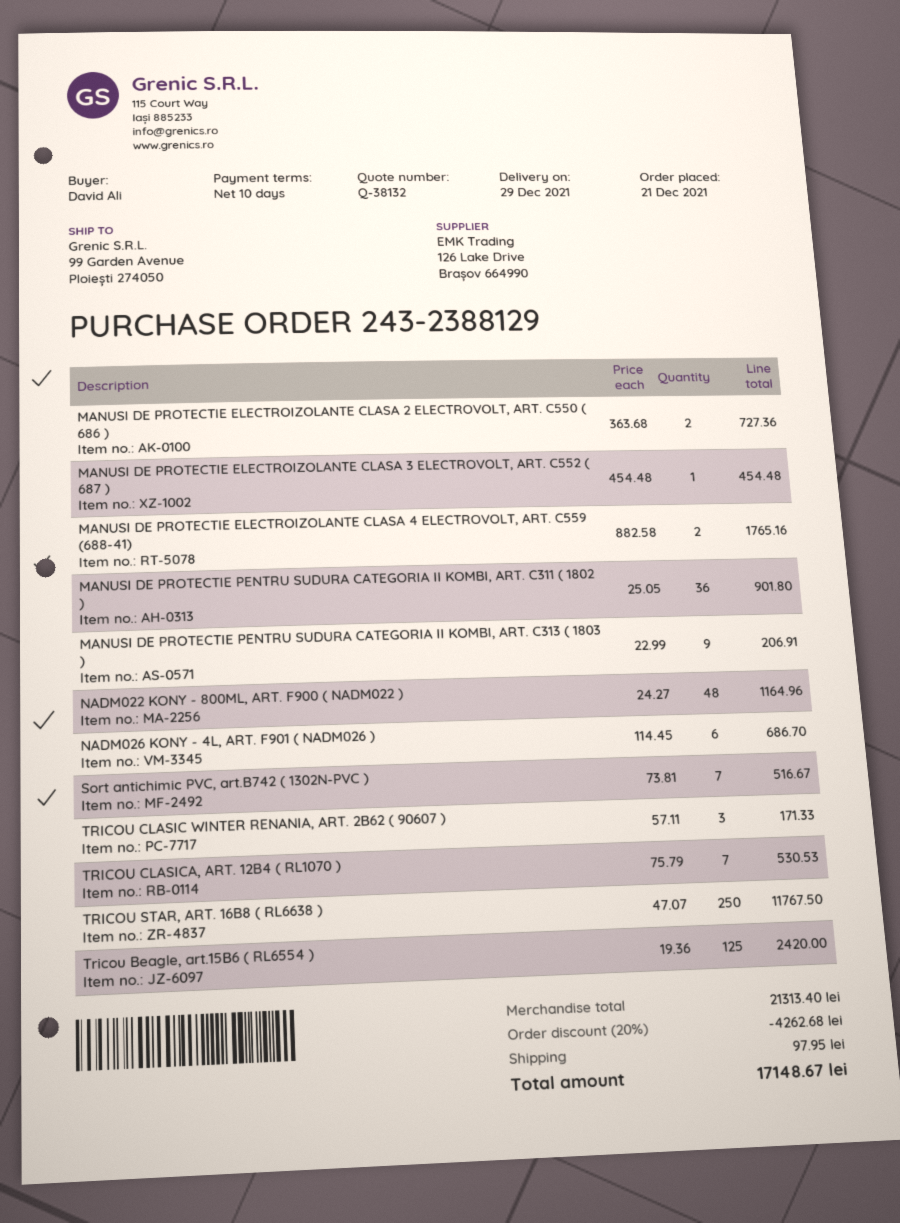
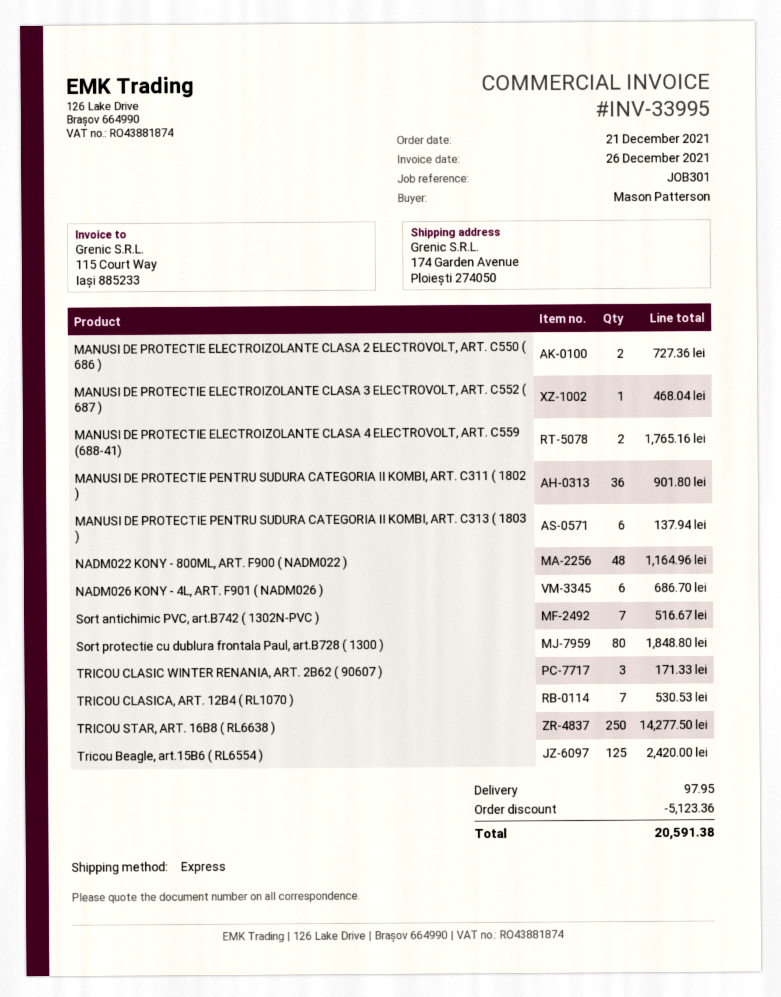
ordered by: David Ali -> Mason Patterson
ship to: 99 Garden Avenue, Ploiești 274050 -> 174 Garden Avenue, Ploiești 274050
MANUSI DE PROTECTIE ELECTROIZOLANTE CLASA 3 ELECTROVOLT, ART. C552 ( 687 ): 1 for 454.48 -> 1 for 468.04
MANUSI DE PROTECTIE PENTRU SUDURA CATEGORIA II KOMBI, ART. C313 ( 1803 ): 9 for 206.91 -> 6 for 137.94
TRICOU STAR, ART. 16B8 ( RL6638 ): 250 for 11767.50 -> 250 for 14277.50
Sort protectie cu dublura frontala Paul, art.B728 ( 1300 ): none -> 80 for 1848.80
discount: 4262.68 -> 5123.36
total: 17148.67 -> 20591.38

